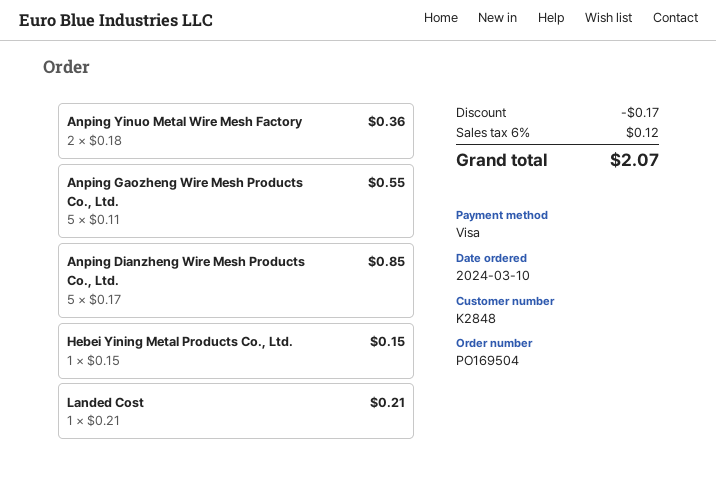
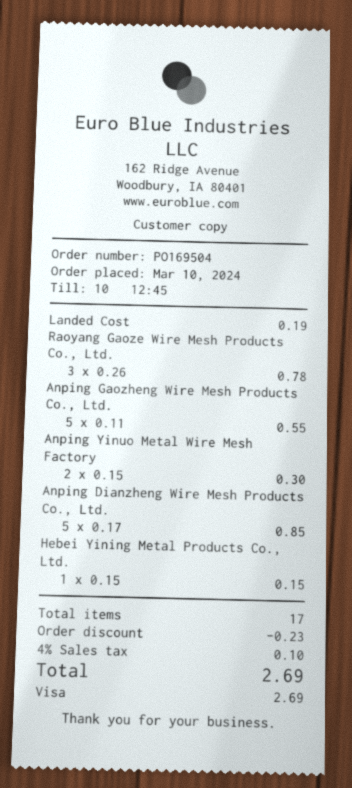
Anping Yinuo Metal Wire Mesh Factory: 2 x 0.18 = 0.36 -> 2 x 0.15 = 0.30
Landed Cost: 1 x 0.21 = 0.21 -> 1 x 0.19 = 0.19
Raoyang Gaoze Wire Mesh Products Co., Ltd.: none -> 3 x 0.26 = 0.78
discount: 0.17 -> 0.23
tax: 6% = 0.12 -> 4% = 0.10
total: 2.07 -> 2.69

